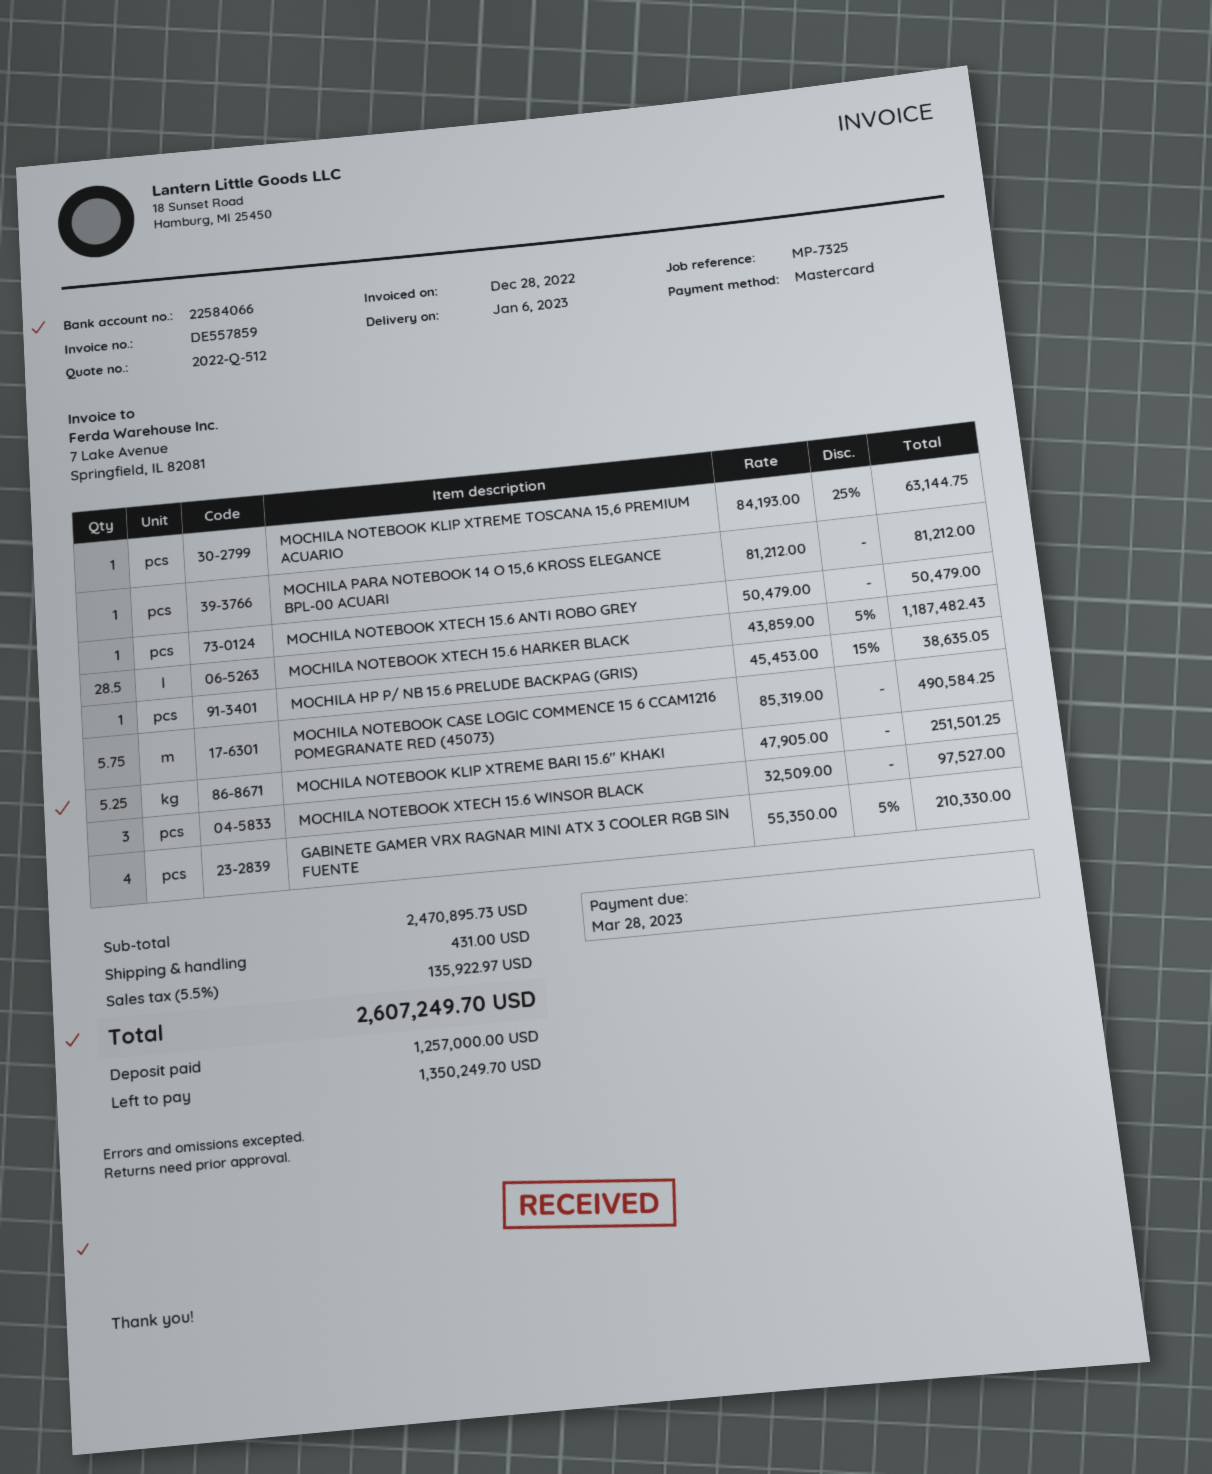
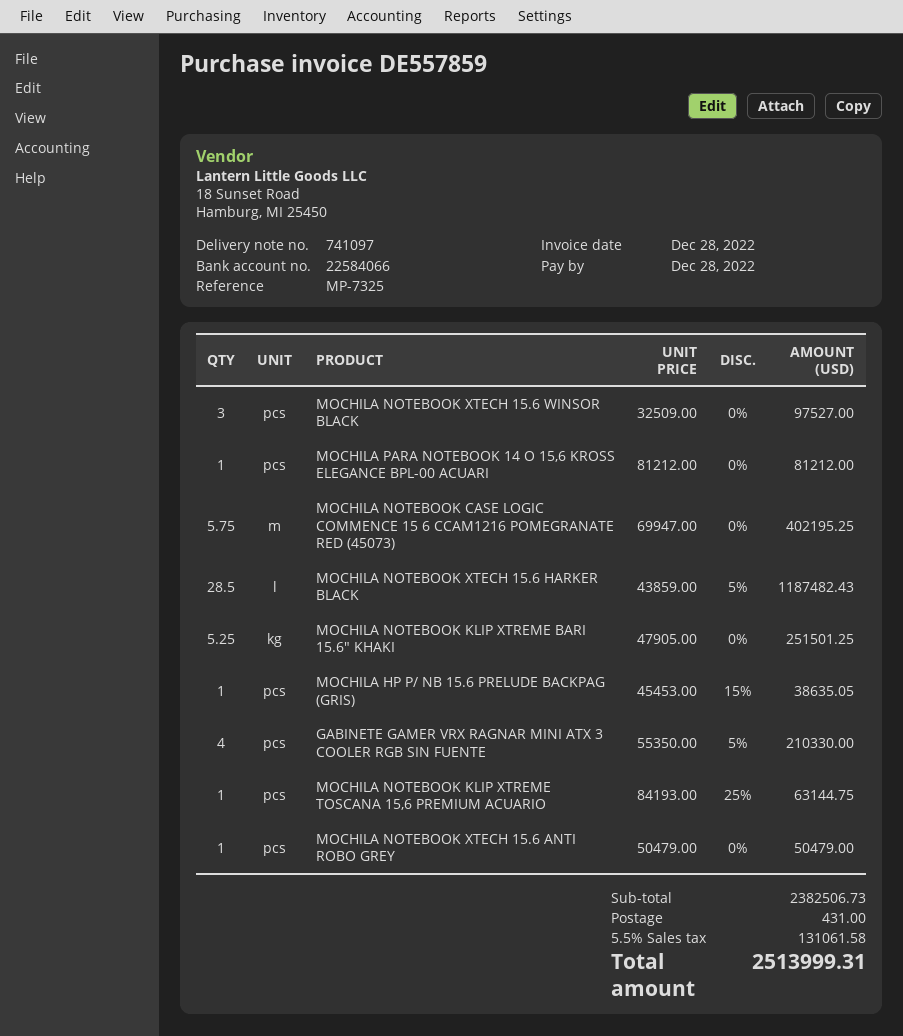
due date: 2023-03-28 -> 2022-12-28
MOCHILA NOTEBOOK CASE LOGIC COMMENCE 15 6 CCAM1216 POMEGRANATE RED (45073): 5.75 x 85319.00 = 490584.25 -> 5.75 x 69947.00 = 402195.25
subtotal: 2470895.73 -> 2382506.73
tax: 5.5% = 135922.97 -> 5.5% = 131061.58
total: 2607249.70 -> 2513999.31

